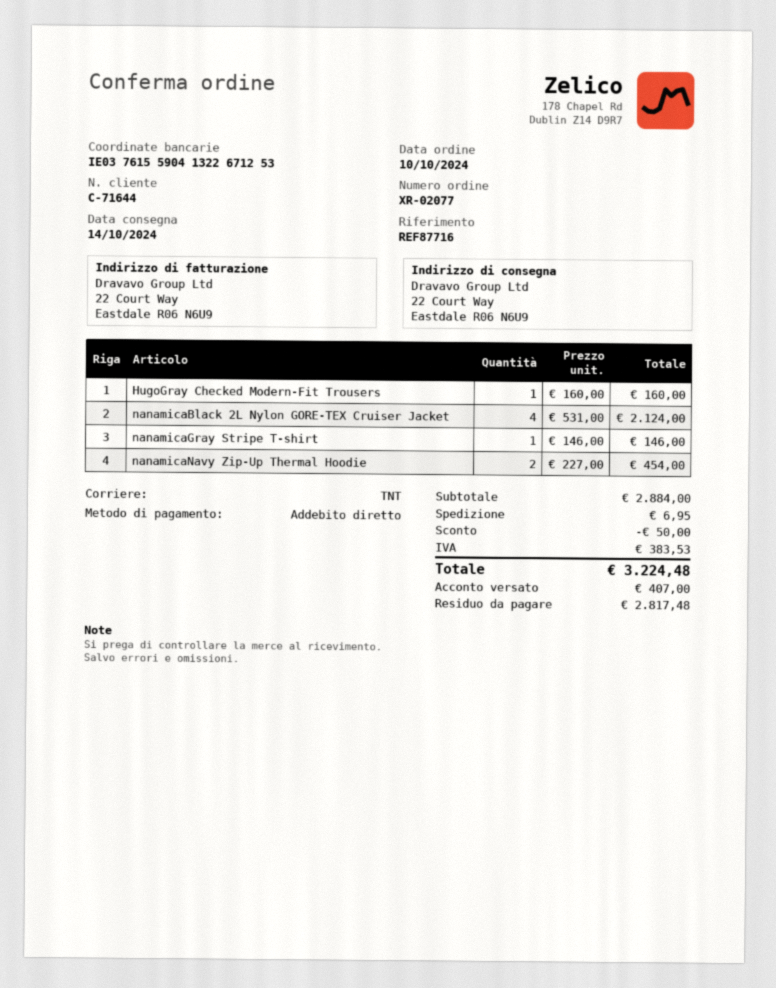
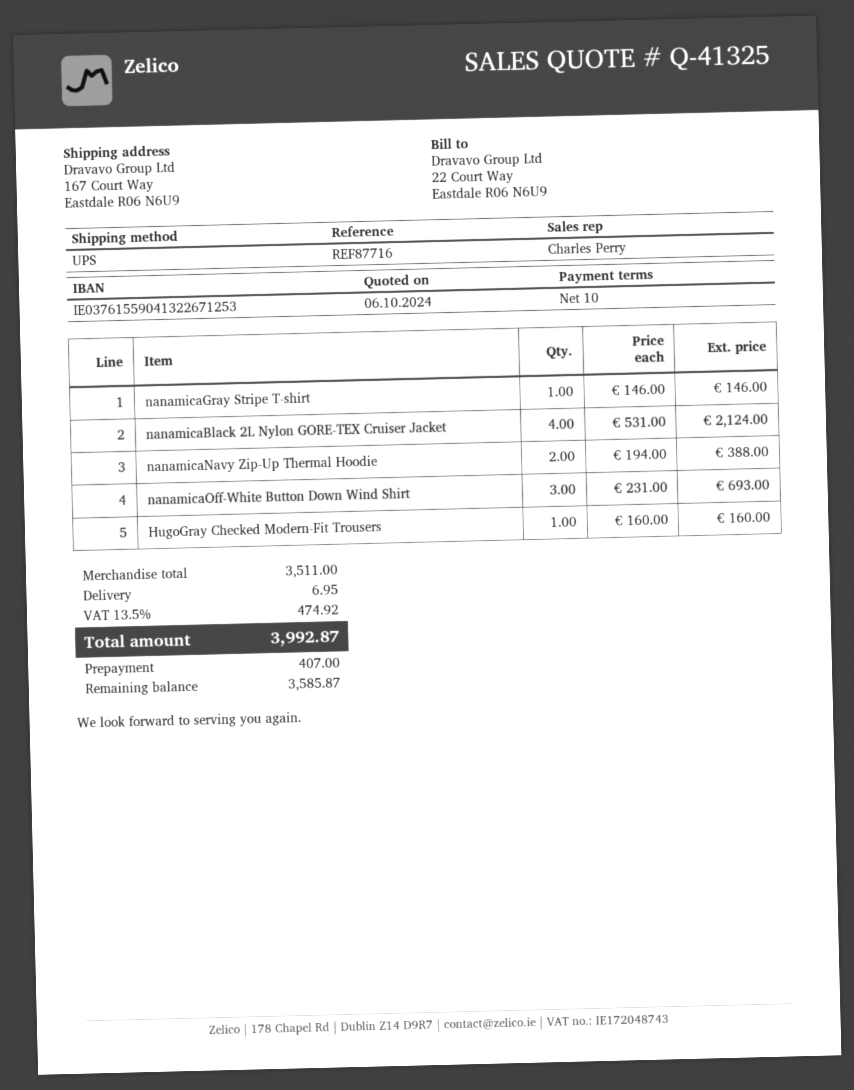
shipping method: TNT -> UPS
ship to: 22 Court Way, Eastdale R06 N6U9 -> 167 Court Way, Eastdale R06 N6U9
nanamicaNavy Zip-Up Thermal Hoodie: 2 x 227.00 = 454.00 -> 2 x 194.00 = 388.00
nanamicaOff-White Button Down Wind Shirt: none -> 3 x 231.00 = 693.00
subtotal: 2884.00 -> 3511.00
discount: 50.00 -> none
tax: 383.53 -> 474.92
total: 3224.48 -> 3992.87
balance: 2817.48 -> 3585.87

